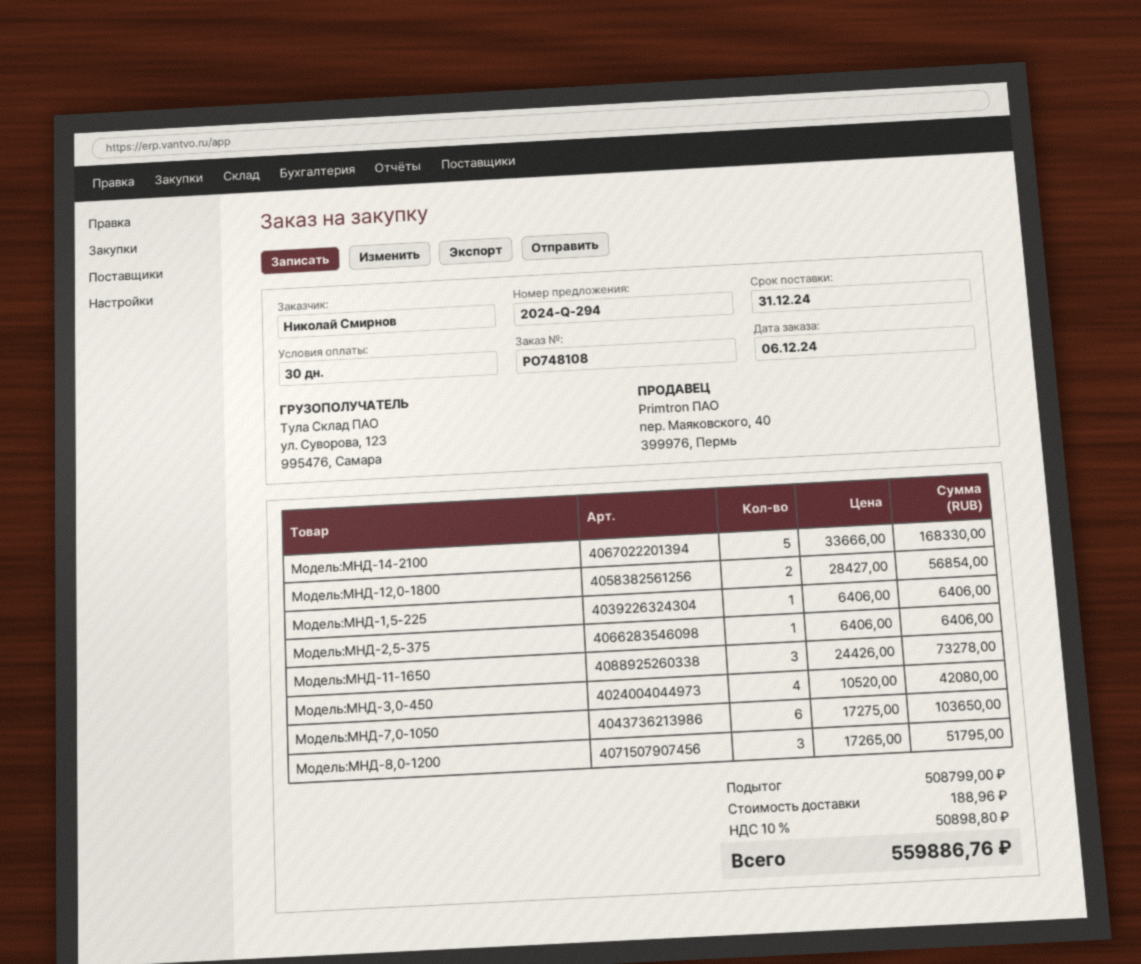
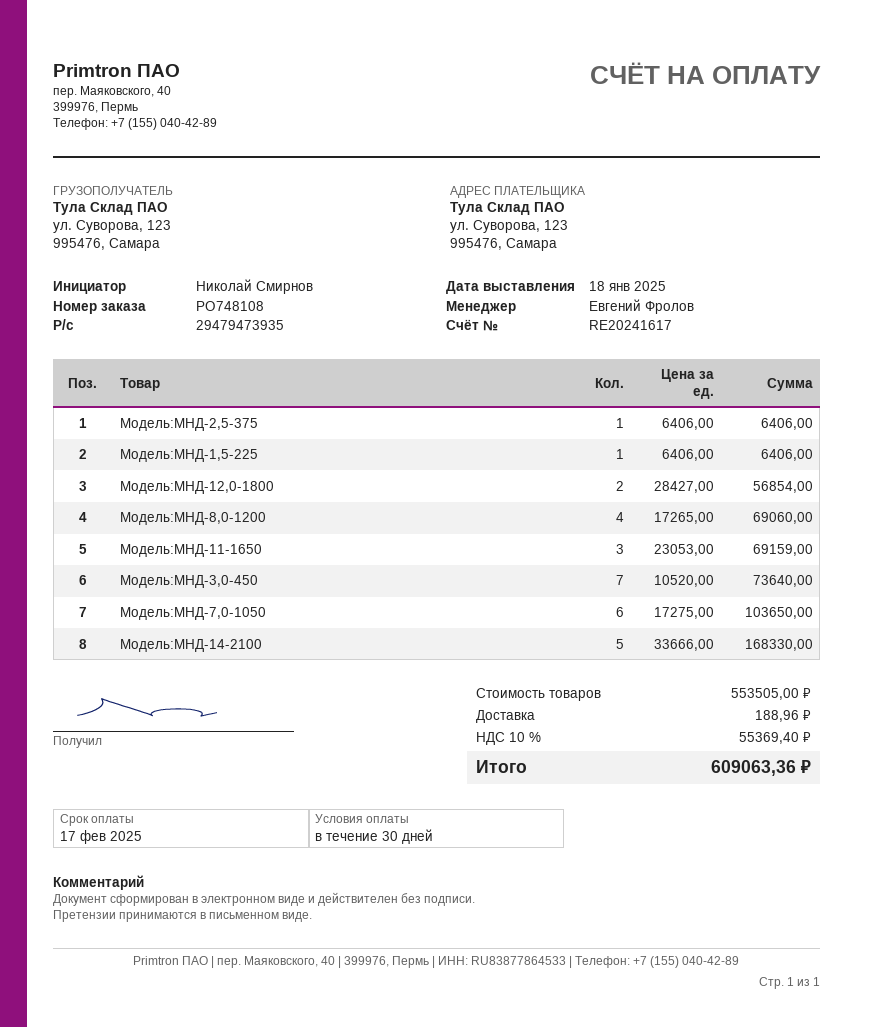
Модель:МНД-11-1650: 3 x 24426.00 = 73278.00 -> 3 x 23053.00 = 69159.00
Модель:МНД-3,0-450: 4 x 10520.00 = 42080.00 -> 7 x 10520.00 = 73640.00
Модель:МНД-8,0-1200: 3 x 17265.00 = 51795.00 -> 4 x 17265.00 = 69060.00
subtotal: 508799.00 -> 553505.00
tax: 10% = 50898.80 -> 10% = 55369.40
total: 559886.76 -> 609063.36

